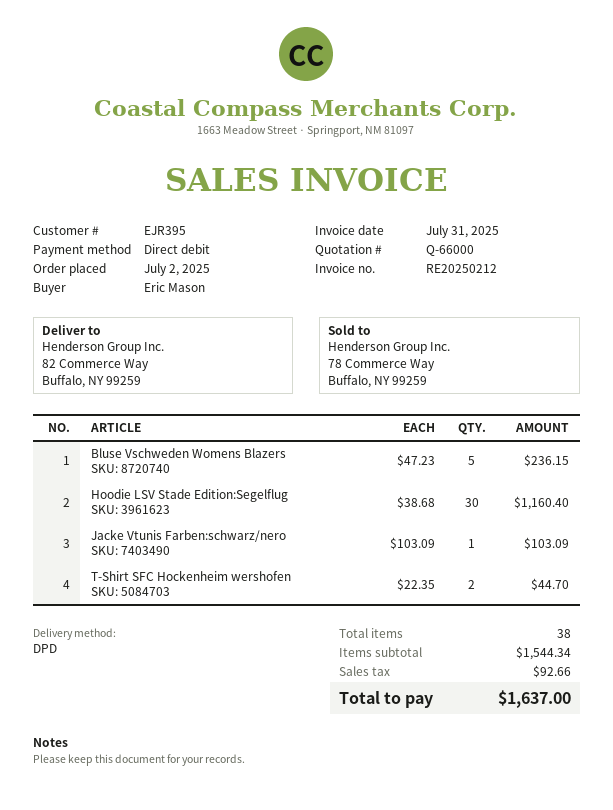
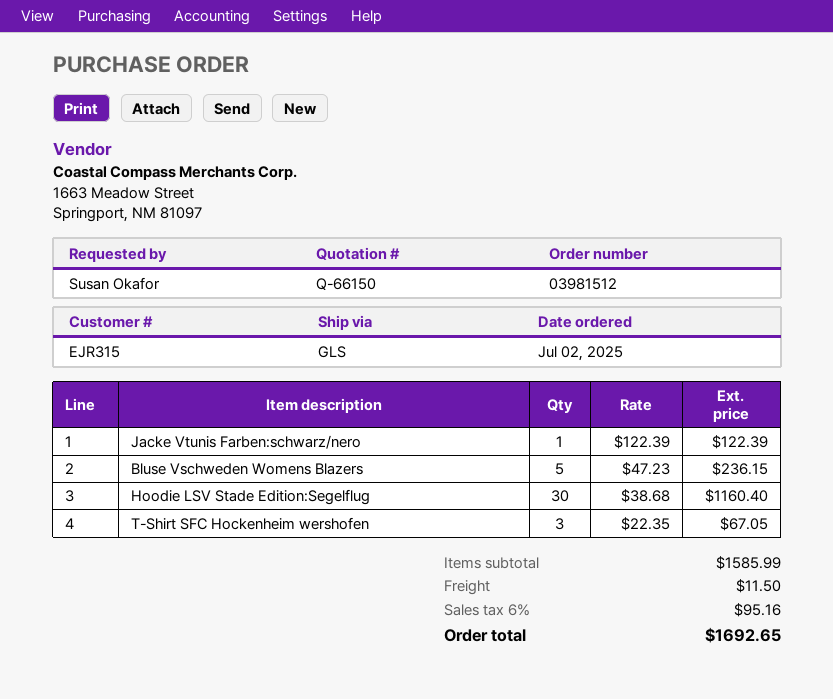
quote number: Q-66000 -> Q-66150
customer number: EJR395 -> EJR315
ordered by: Eric Mason -> Susan Okafor
shipping method: DPD -> GLS
Jacke Vtunis Farben:schwarz/nero: 1 x 103.09 = 103.09 -> 1 x 122.39 = 122.39
T-Shirt SFC Hockenheim wershofen: 2 x 22.35 = 44.70 -> 3 x 22.35 = 67.05
subtotal: 1544.34 -> 1585.99
shipping: none -> 11.50
tax: 92.66 -> 95.16
total: 1637.00 -> 1692.65

